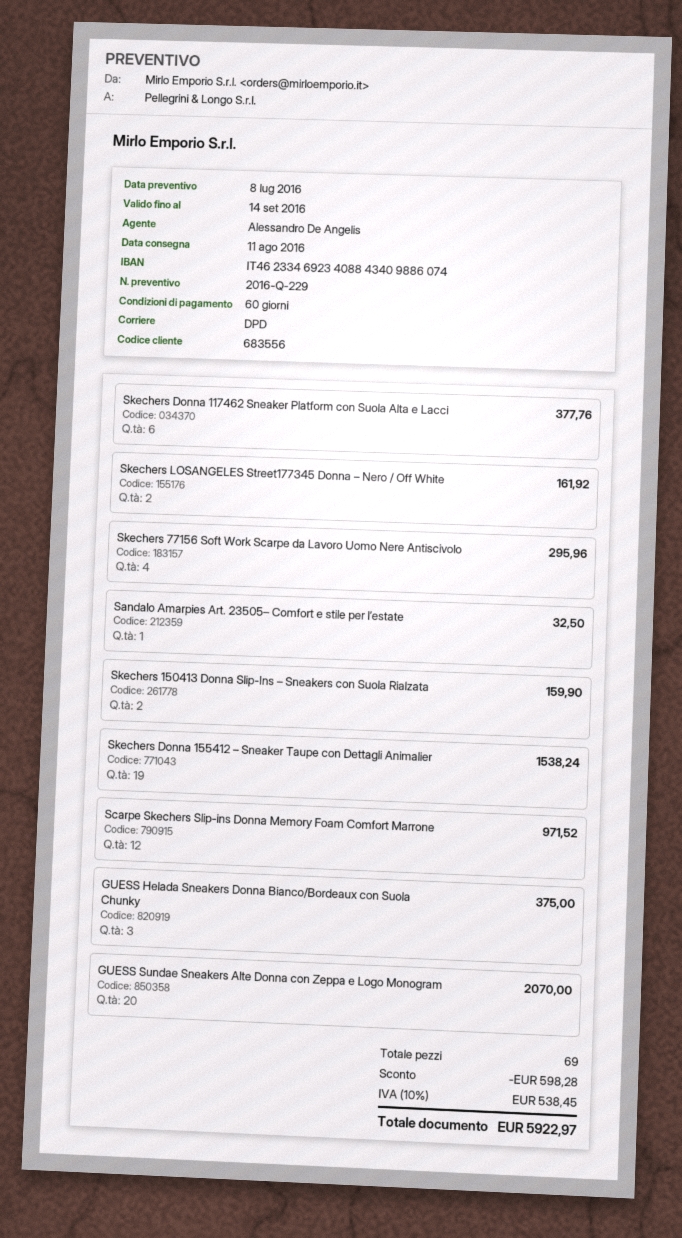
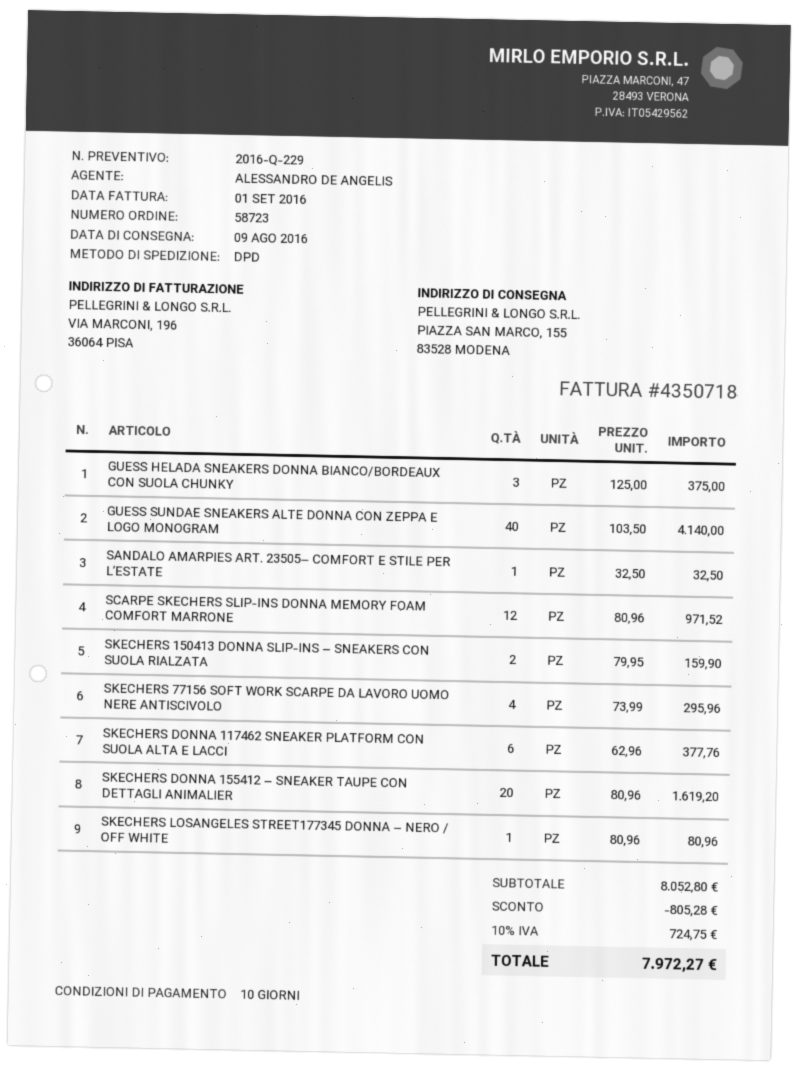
delivery date: 2016-08-11 -> 2016-08-09
payment terms: 60 days -> 10 days
Skechers LOSANGELES Street177345 Donna – Nero / Off White: 2 for 161.92 -> 1 for 80.96
Skechers Donna 155412 – Sneaker Taupe con Dettagli Animalier: 19 for 1538.24 -> 20 for 1619.20
GUESS Sundae Sneakers Alte Donna con Zeppa e Logo Monogram: 20 for 2070.00 -> 40 for 4140.00
discount: 598.28 -> 805.28
tax: 10% = 538.45 -> 10% = 724.75
total: 5922.97 -> 7972.27

